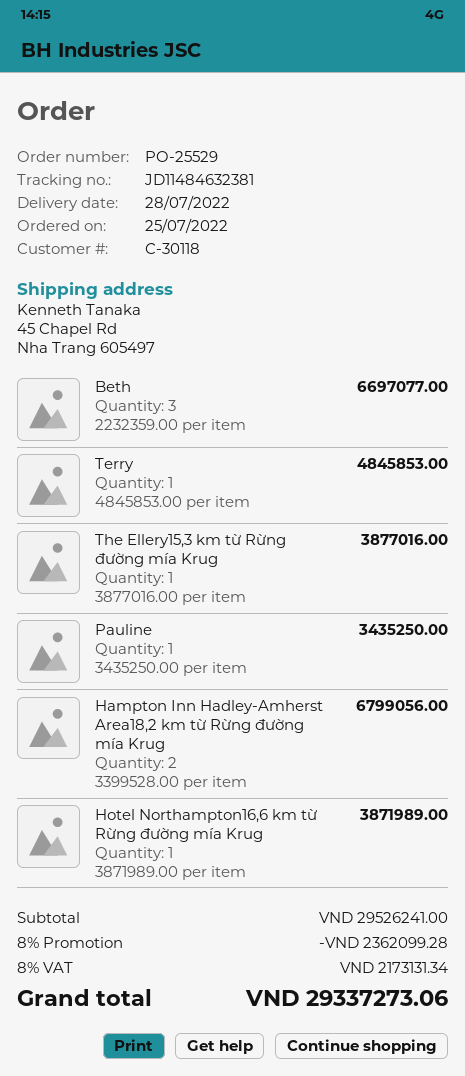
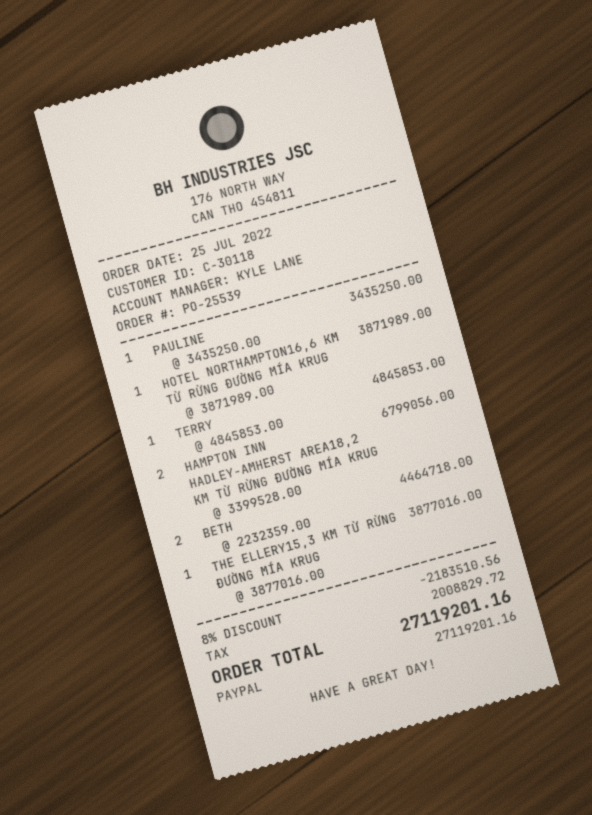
order number: PO-25529 -> PO-25539
Beth: 3 x 2232359.00 = 6697077.00 -> 2 x 2232359.00 = 4464718.00
discount: 8% = 2362099.28 -> 8% = 2183510.56
tax: 2173131.34 -> 2008829.72
total: 29337273.06 -> 27119201.16

